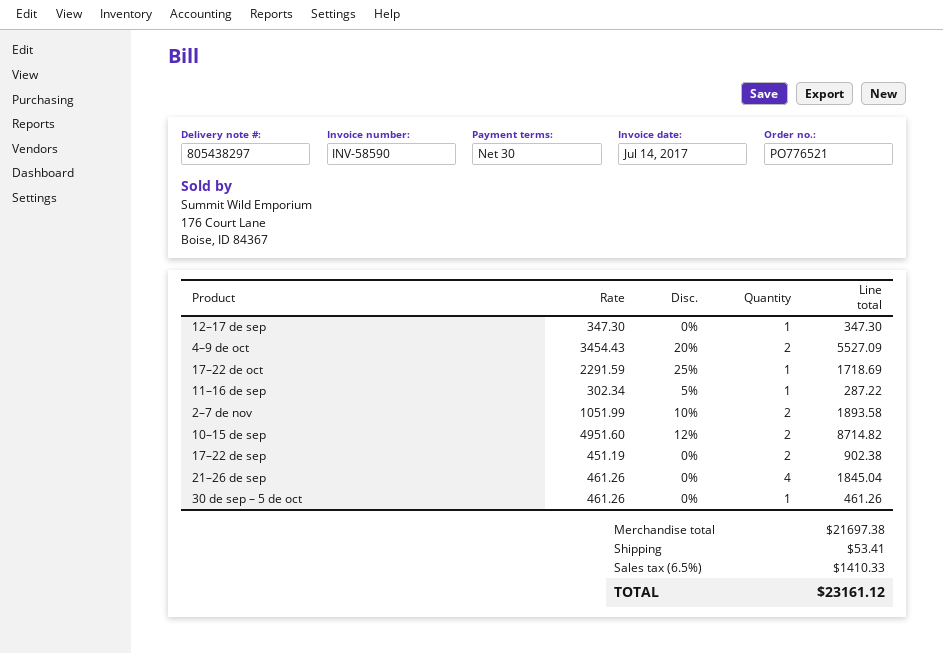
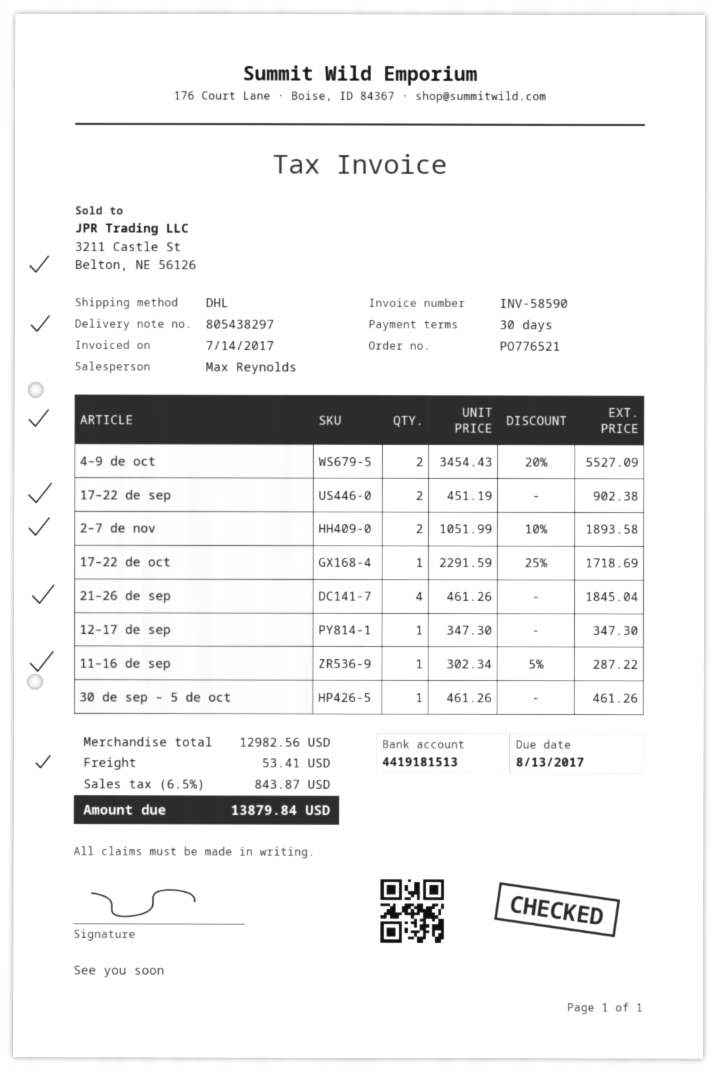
10–15 de sep: 2 x 4951.60 - 12% = 8714.82 -> none
subtotal: 21697.38 -> 12982.56
tax: 6.5% = 1410.33 -> 6.5% = 843.87
total: 23161.12 -> 13879.84

